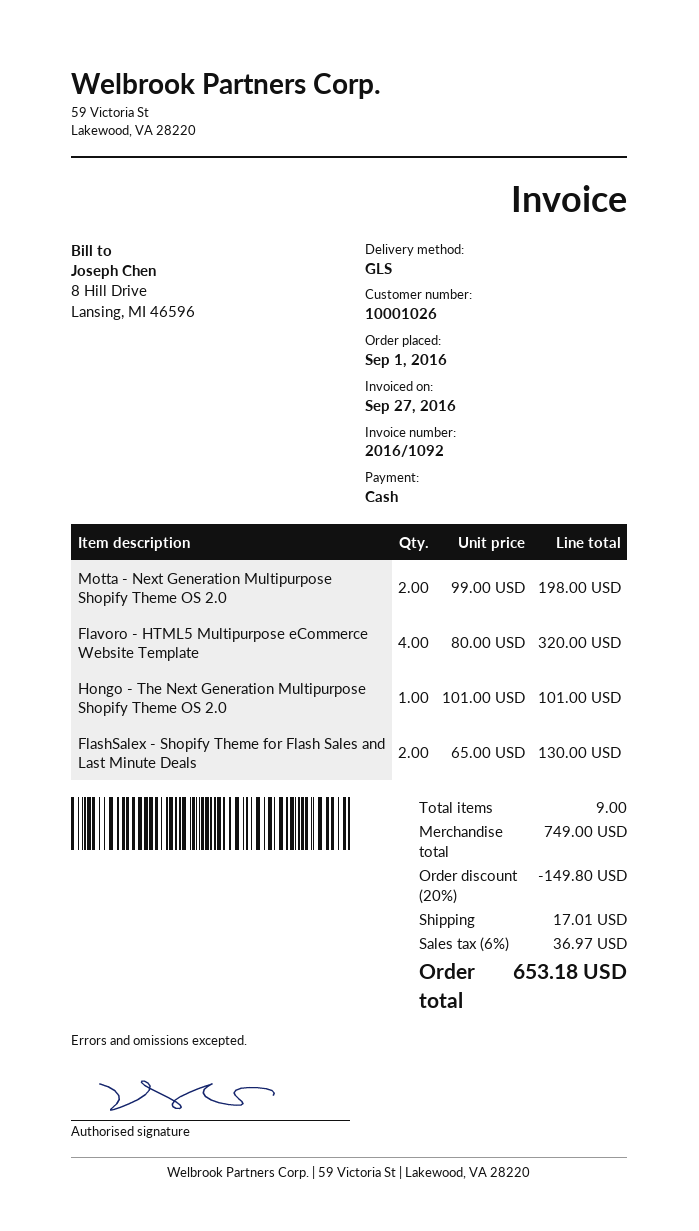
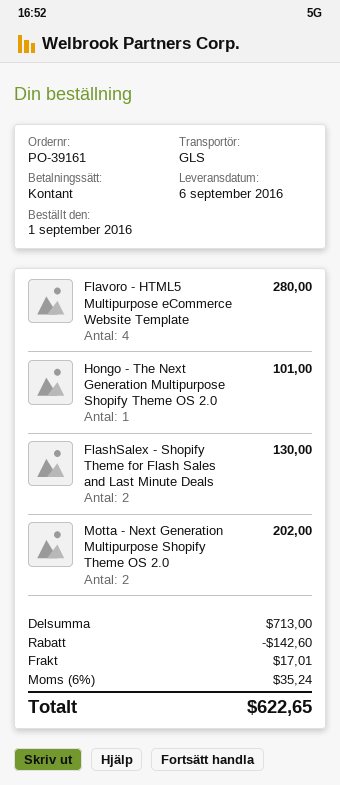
Motta - Next Generation Multipurpose Shopify Theme OS 2.0: 2 for 198.00 -> 2 for 202.00
Flavoro - HTML5 Multipurpose eCommerce Website Template: 4 for 320.00 -> 4 for 280.00
subtotal: 749.00 -> 713.00
discount: 149.80 -> 142.60
tax: 6% = 36.97 -> 6% = 35.24
total: 653.18 -> 622.65

